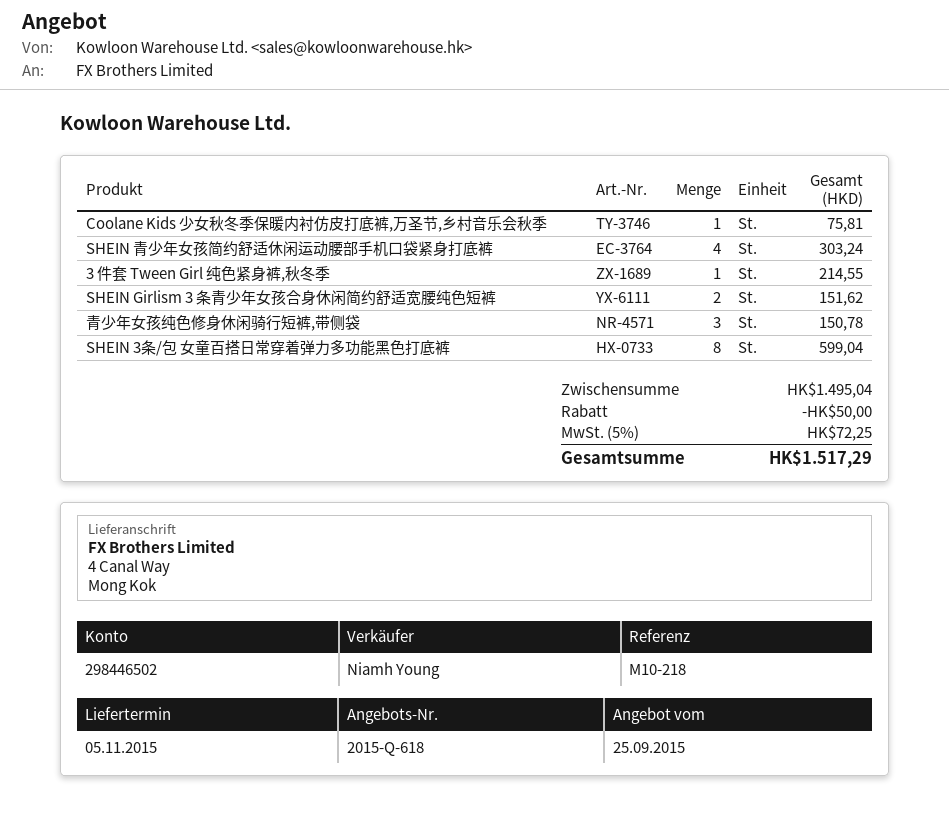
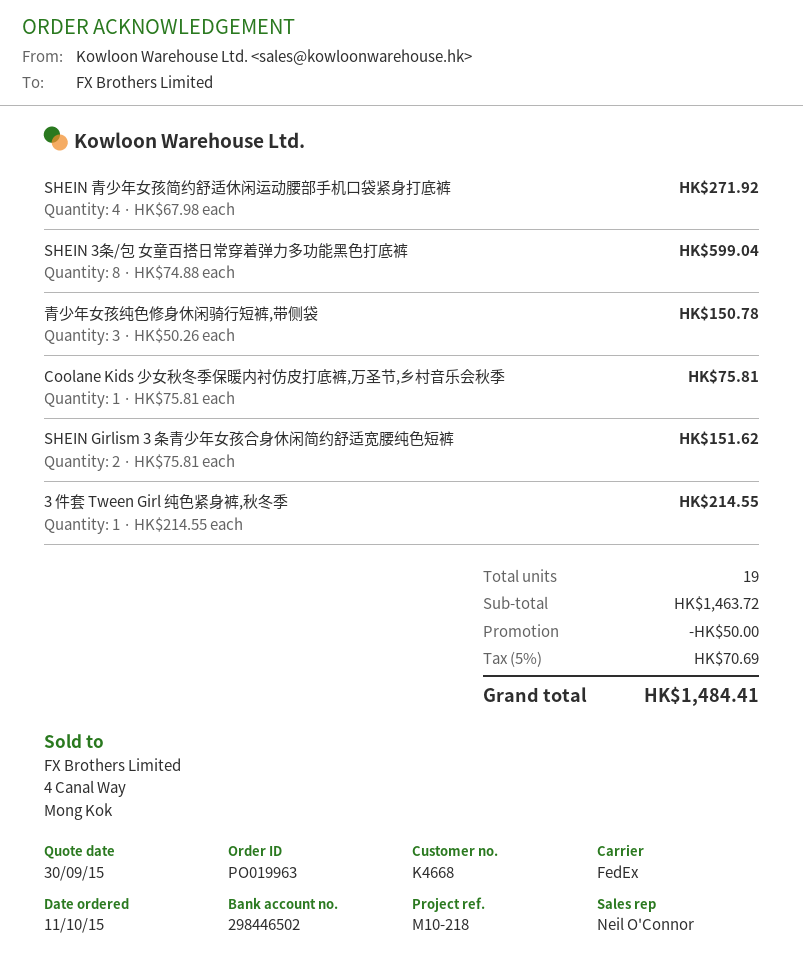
quote date: 2015-09-25 -> 2015-09-30
sales rep: Niamh Young -> Neil O'Connor
SHEIN 青少年女孩简约舒适休闲运动腰部手机口袋紧身打底裤: 4 for 303.24 -> 4 for 271.92
subtotal: 1495.04 -> 1463.72
tax: 5% = 72.25 -> 5% = 70.69
total: 1517.29 -> 1484.41

